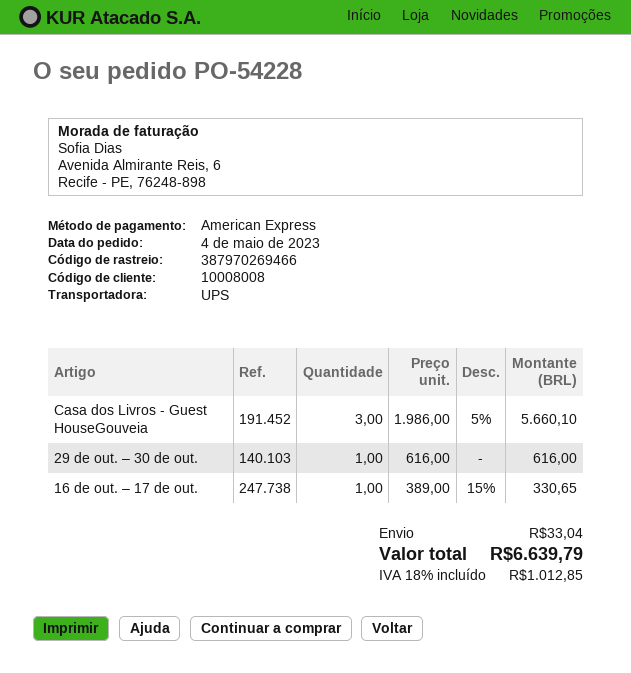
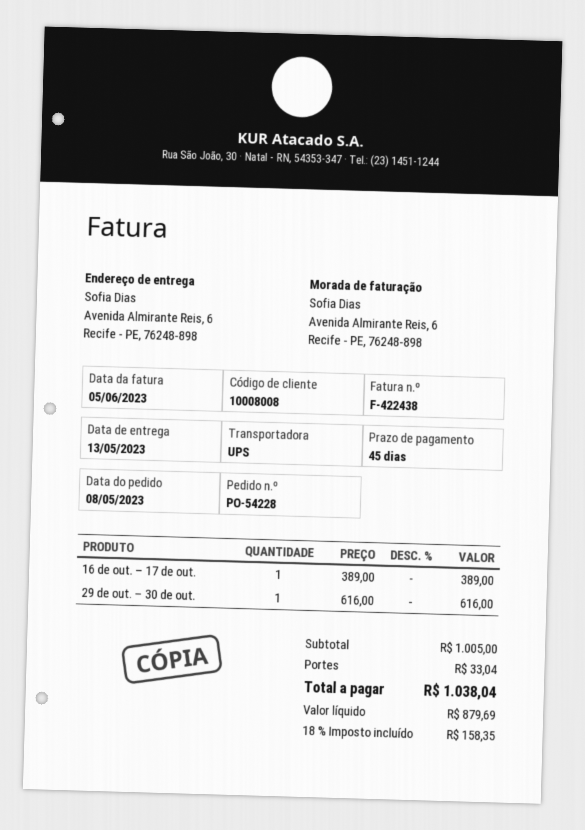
order date: 2023-05-04 -> 2023-05-08
Casa dos Livros - Guest HouseGouveia: 3 x 1986.00 - 5% = 5660.10 -> none
16 de out. – 17 de out.: 1 x 389.00 - 15% = 330.65 -> 1 x 389.00 = 389.00
tax: 18% = 1012.85 -> 18% = 158.35
total: 6639.79 -> 1038.04

